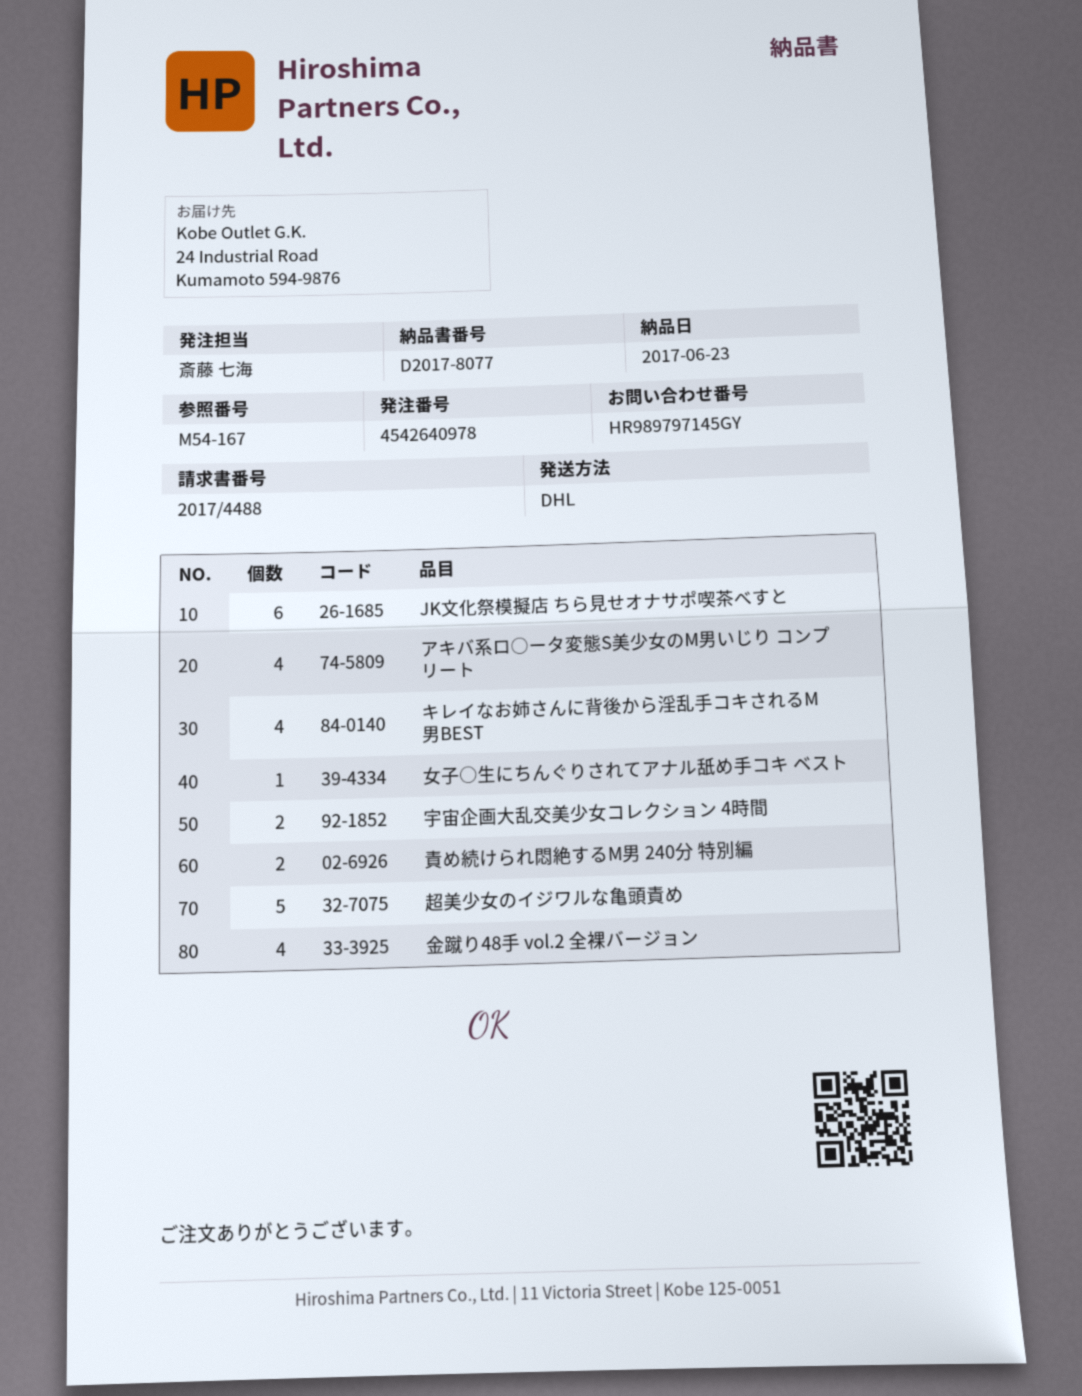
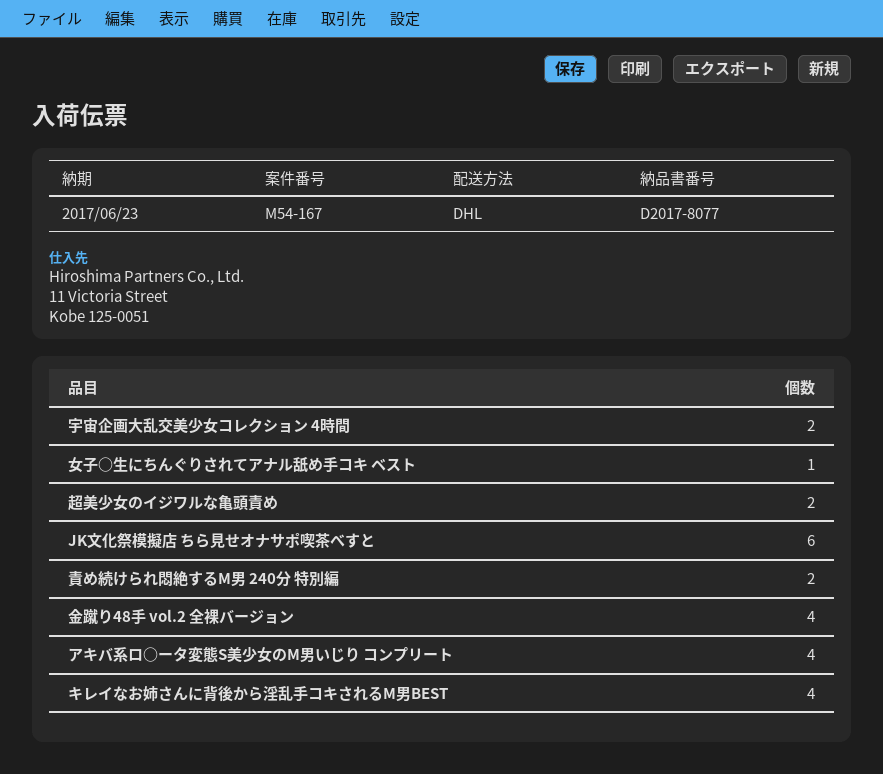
超美少女のイジワルな亀頭責め: 5 -> 2

